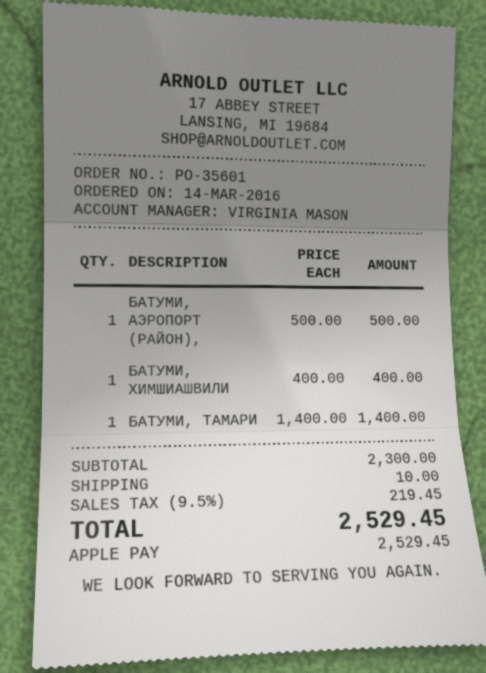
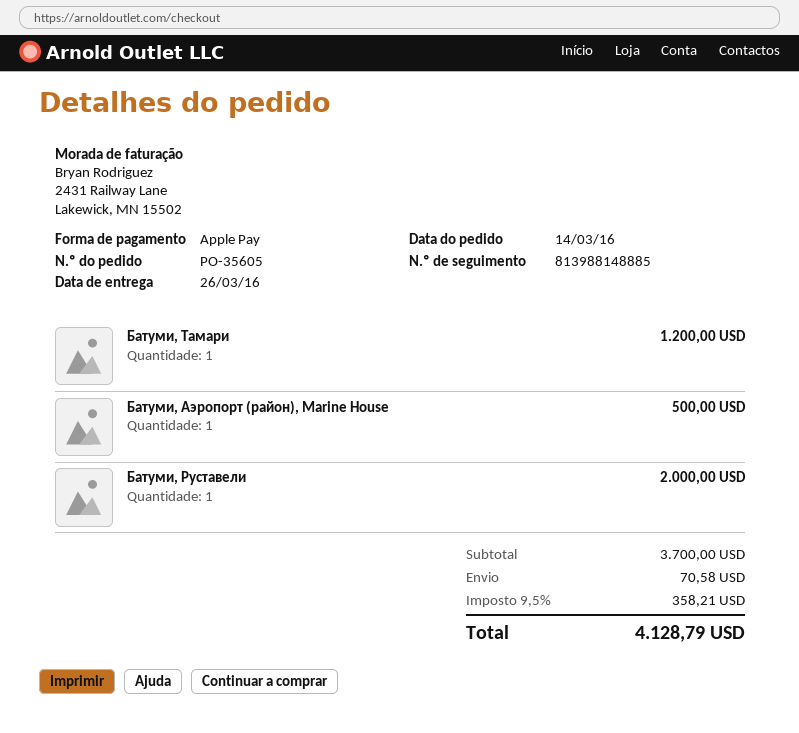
order number: PO-35601 -> PO-35605
БАТУМИ, ХИМШИАШВИЛИ: 1 for 400.00 -> none
БАТУМИ, ТАМАРИ: 1 for 1400.00 -> 1 for 1200.00
Батуми, Руставели: none -> 1 for 2000.00
subtotal: 2300.00 -> 3700.00
shipping: 10.00 -> 70.58
tax: 9.5% = 219.45 -> 9.5% = 358.21
total: 2529.45 -> 4128.79

